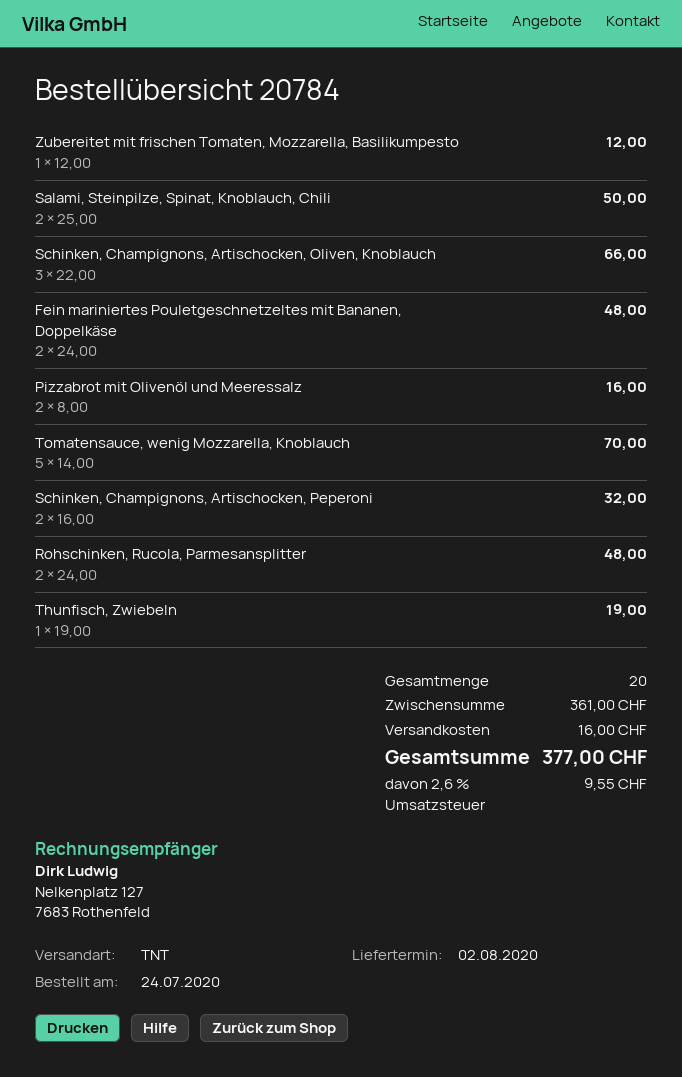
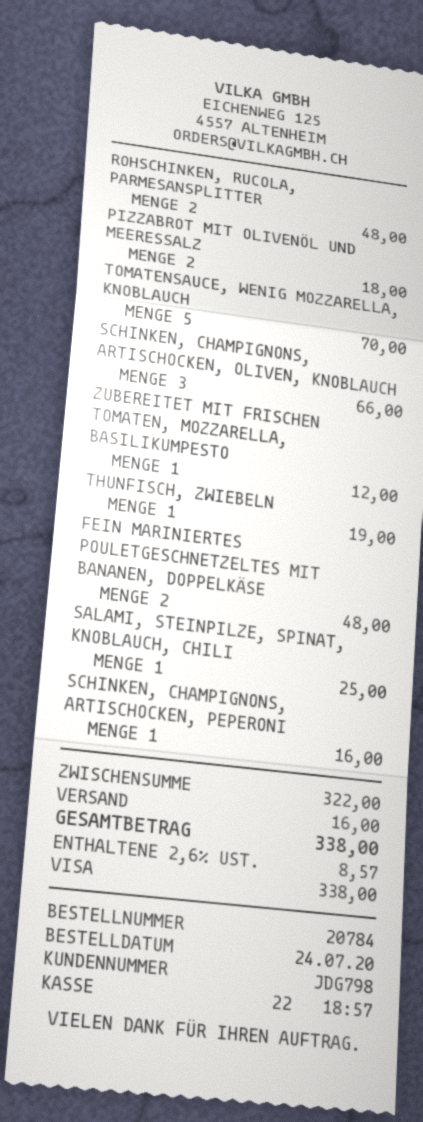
Salami, Steinpilze, Spinat, Knoblauch, Chili: 2 for 50.00 -> 1 for 25.00
Pizzabrot mit Olivenöl und Meeressalz: 2 for 16.00 -> 2 for 18.00
Schinken, Champignons, Artischocken, Peperoni: 2 for 32.00 -> 1 for 16.00
subtotal: 361.00 -> 322.00
tax: 2.6% = 9.55 -> 2.6% = 8.57
total: 377.00 -> 338.00

